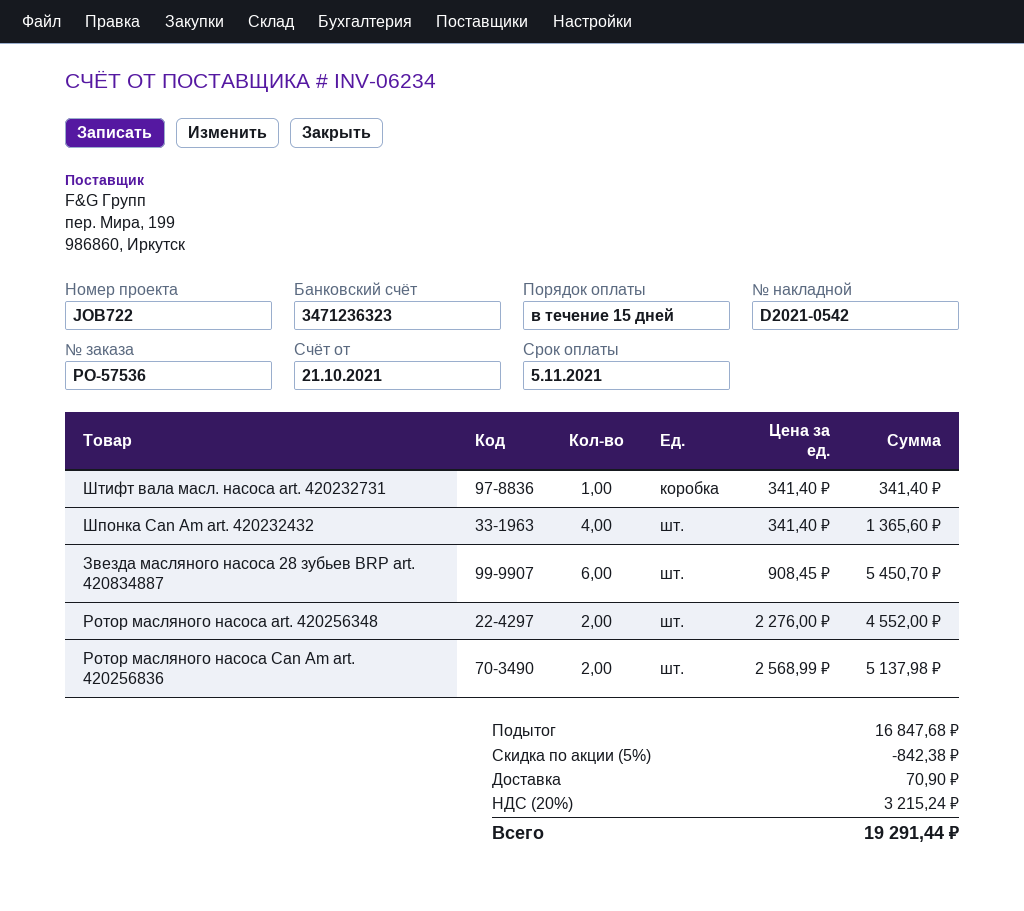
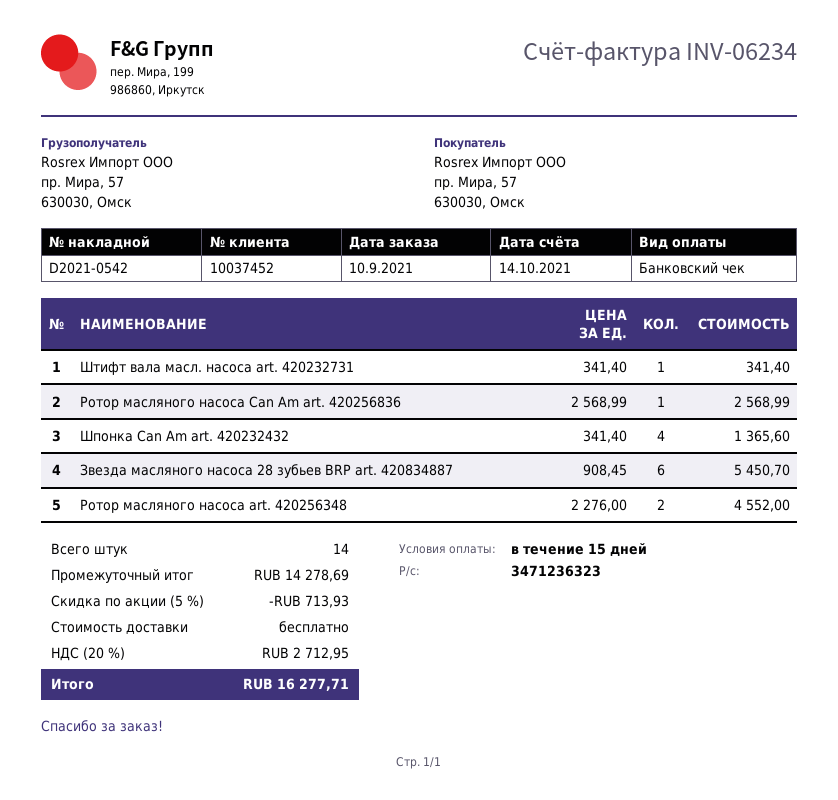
invoice date: 2021-10-21 -> 2021-10-14
Ротор масляного насоса Can Am art. 420256836: 2 x 2568.99 = 5137.98 -> 1 x 2568.99 = 2568.99
subtotal: 16847.68 -> 14278.69
discount: 5% = 842.38 -> 5% = 713.93
shipping: 70.90 -> 0.00
tax: 20% = 3215.24 -> 20% = 2712.95
total: 19291.44 -> 16277.71

